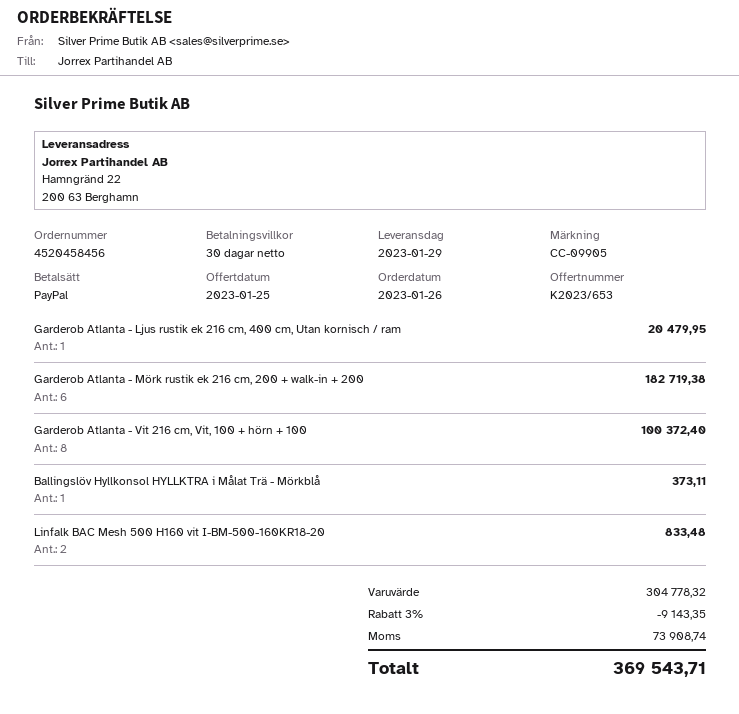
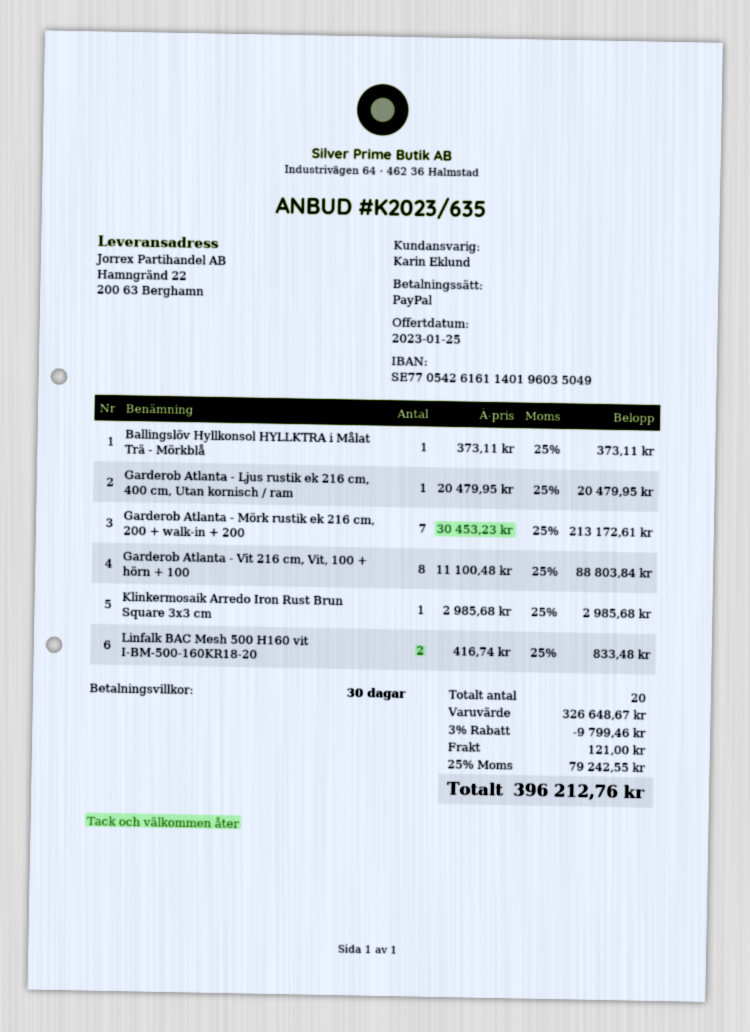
quote number: K2023/653 -> K2023/635
Garderob Atlanta - Mörk rustik ek 216 cm, 200 + walk-in + 200: 6 for 182719.38 -> 7 for 213172.61
Garderob Atlanta - Vit 216 cm, Vit, 100 + hörn + 100: 8 for 100372.40 -> 8 for 88803.84
Klinkermosaik Arredo Iron Rust Brun Square 3x3 cm: none -> 1 for 2985.68
subtotal: 304778.32 -> 326648.67
discount: 3% = 9143.35 -> 3% = 9799.46
shipping: none -> 121.00
tax: 73908.74 -> 79242.55
total: 369543.71 -> 396212.76

